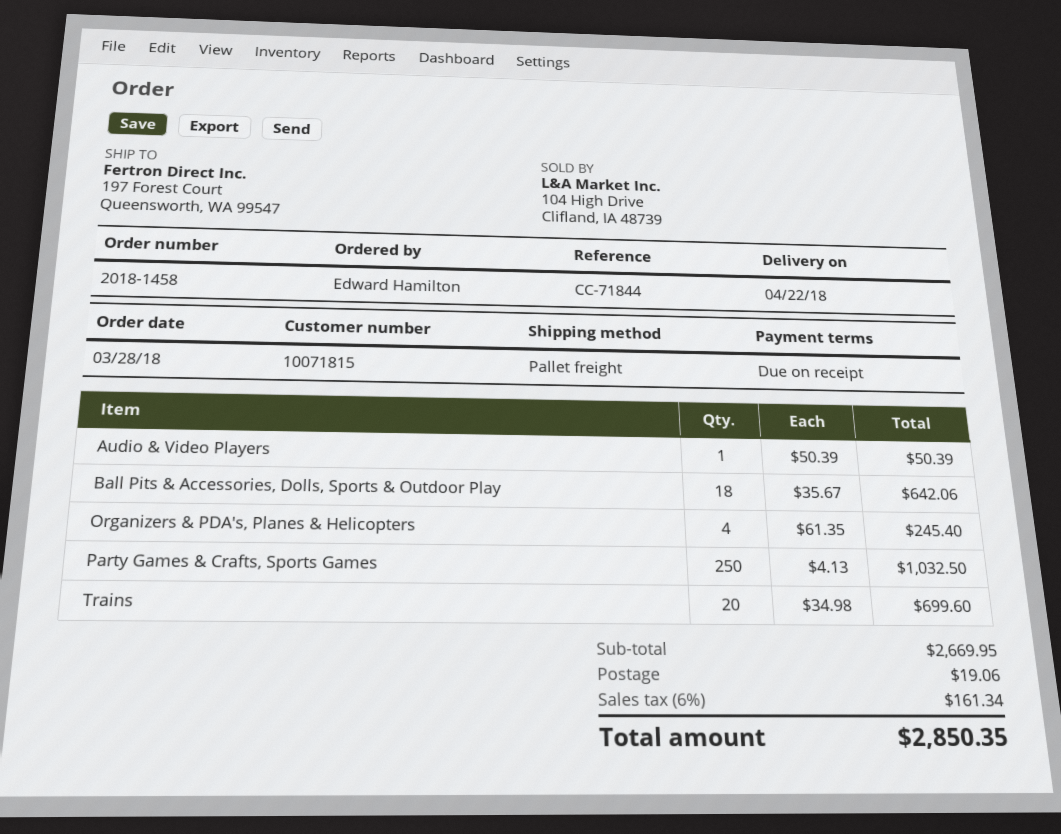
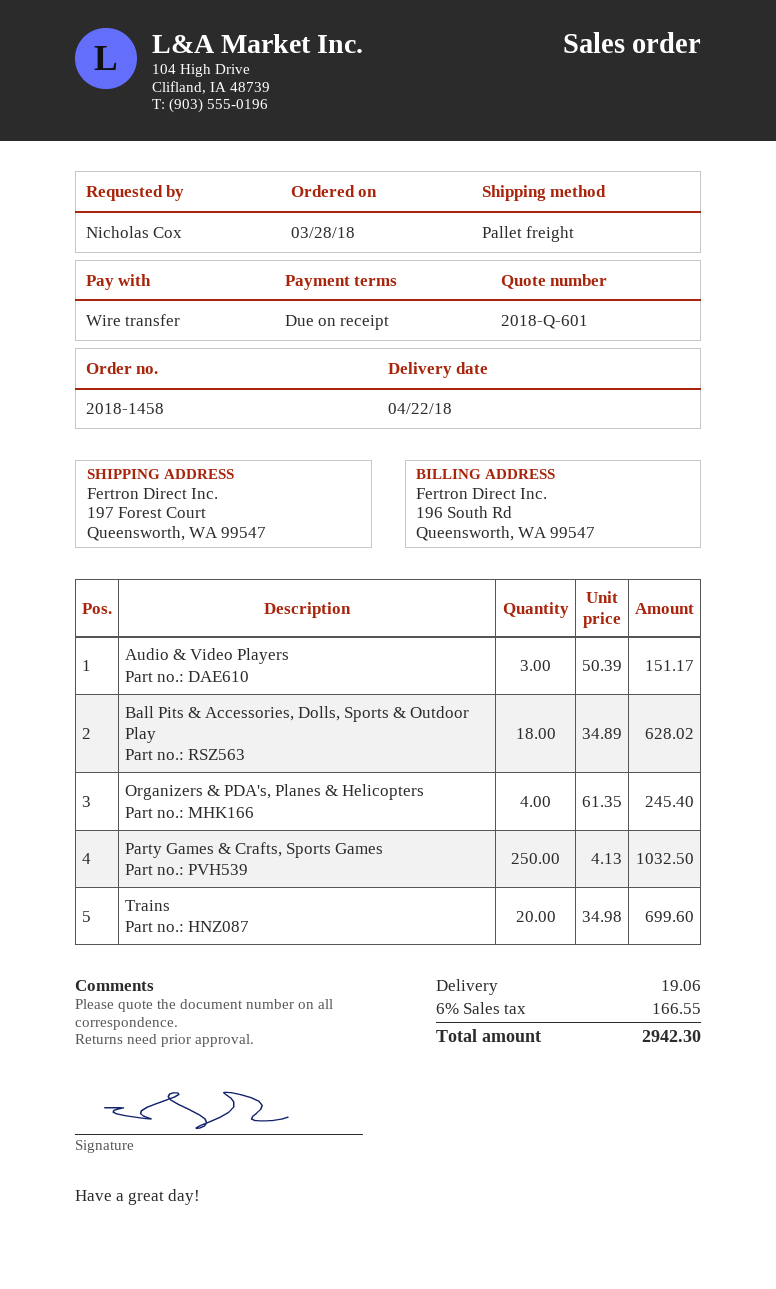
ordered by: Edward Hamilton -> Nicholas Cox
Audio & Video Players: 1 x 50.39 = 50.39 -> 3 x 50.39 = 151.17
Ball Pits & Accessories, Dolls, Sports & Outdoor Play: 18 x 35.67 = 642.06 -> 18 x 34.89 = 628.02
tax: 6% = 161.34 -> 6% = 166.55
total: 2850.35 -> 2942.30

